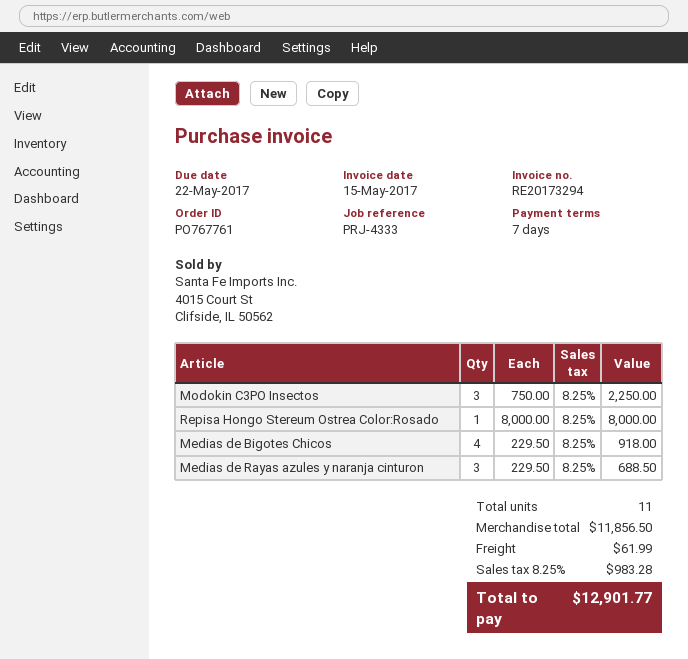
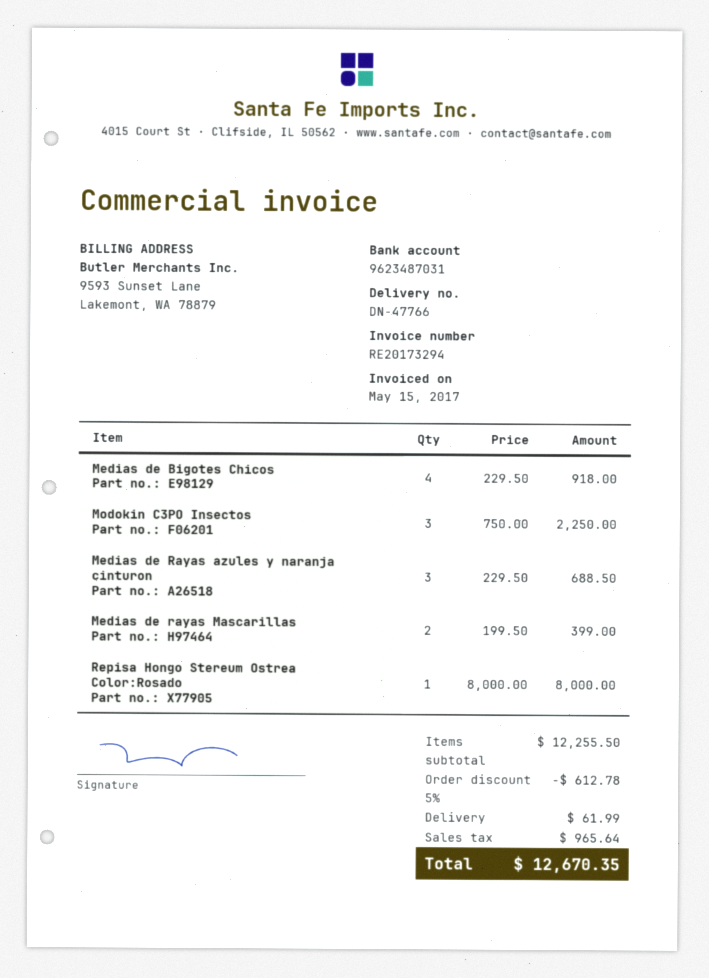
Medias de rayas Mascarillas: none -> 2 x 199.50 = 399.00
subtotal: 11856.50 -> 12255.50
discount: none -> 5% = 612.78
tax: 983.28 -> 965.64
total: 12901.77 -> 12670.35

